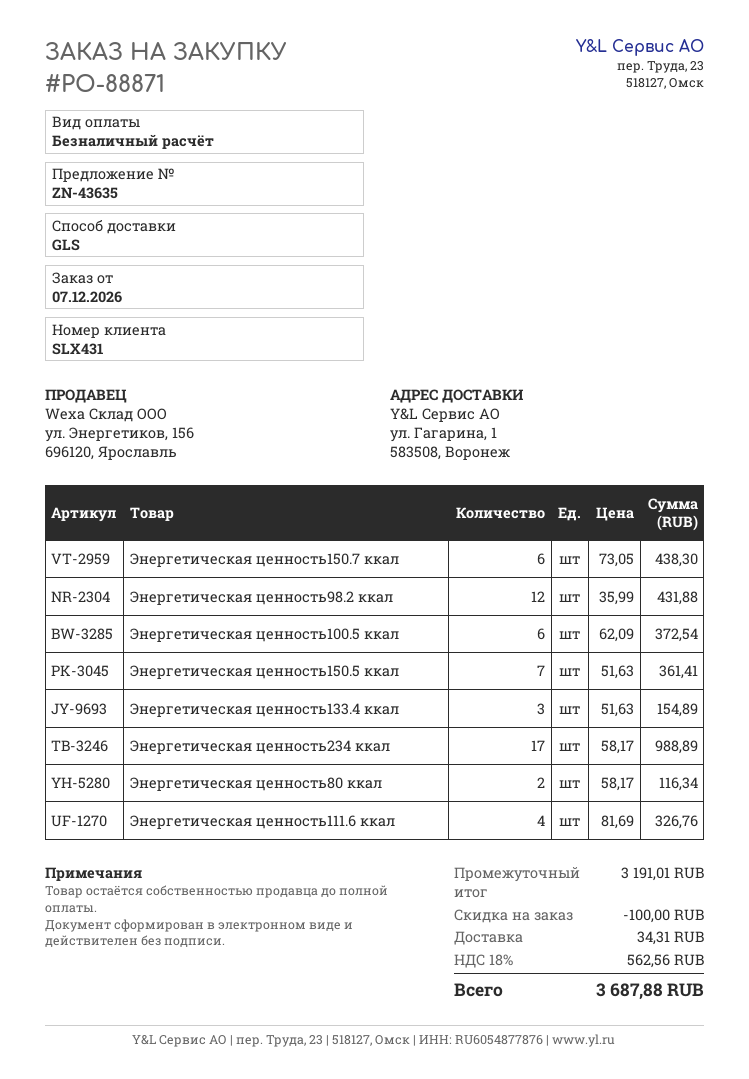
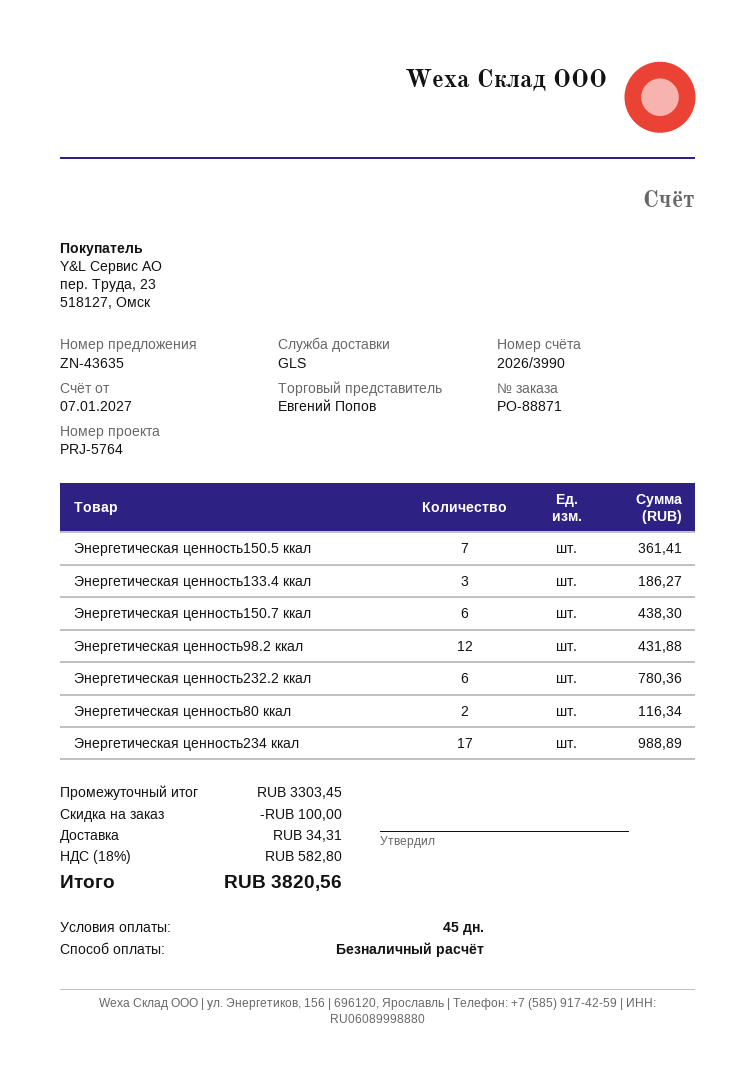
Энергетическая ценность100.5 ккал: 6 for 372.54 -> none
Энергетическая ценность133.4 ккал: 3 for 154.89 -> 3 for 186.27
Энергетическая ценность111.6 ккал: 4 for 326.76 -> none
Энергетическая ценность232.2 ккал: none -> 6 for 780.36
subtotal: 3191.01 -> 3303.45
tax: 18% = 562.56 -> 18% = 582.80
total: 3687.88 -> 3820.56

